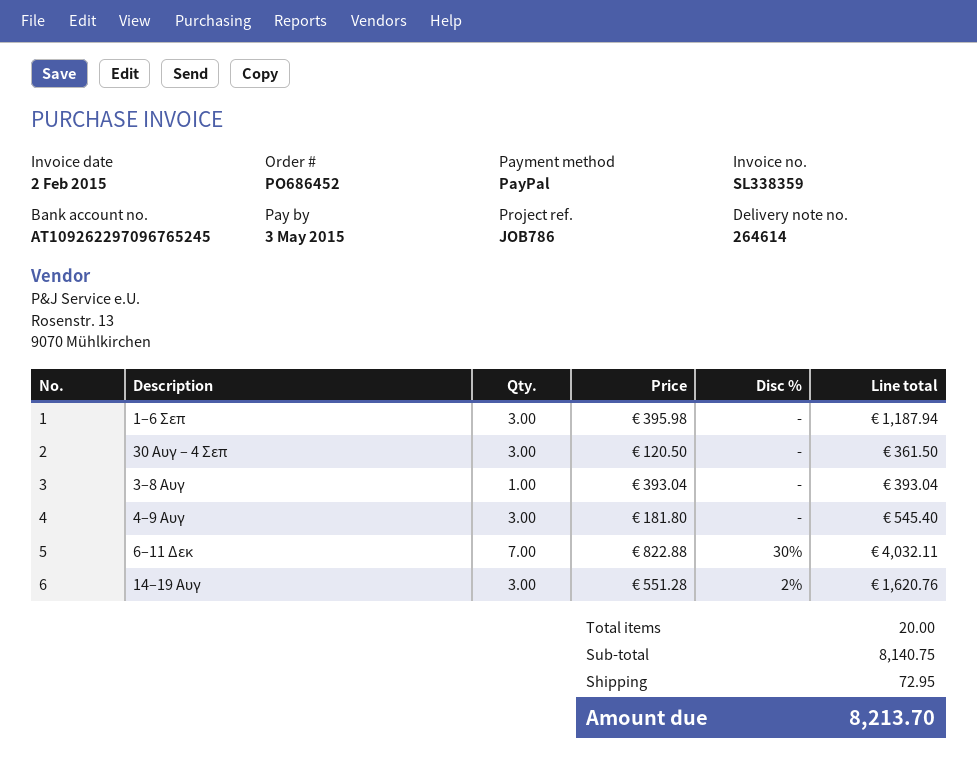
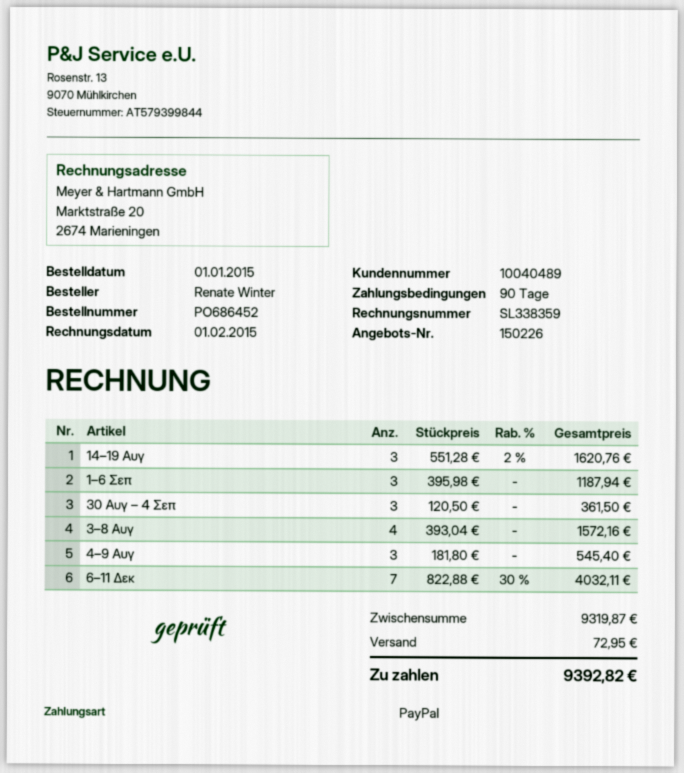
invoice date: 2015-02-02 -> 2015-02-01
3–8 Αυγ: 1 x 393.04 = 393.04 -> 4 x 393.04 = 1572.16
subtotal: 8140.75 -> 9319.87
total: 8213.70 -> 9392.82

